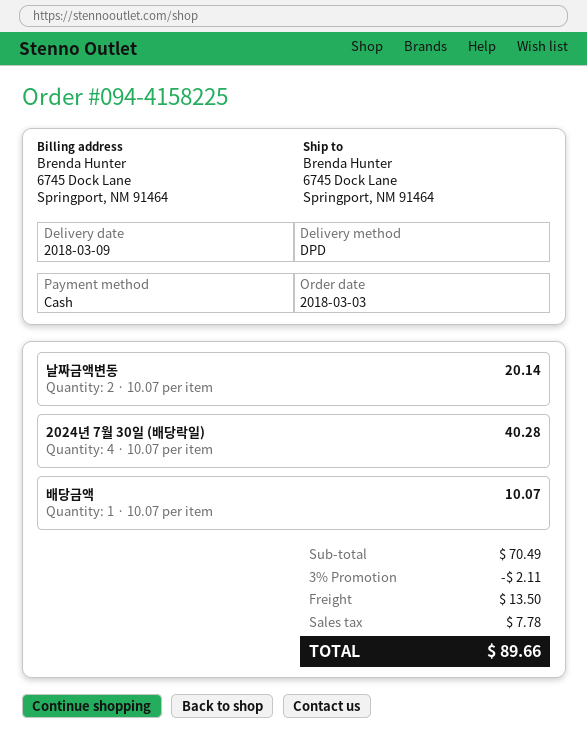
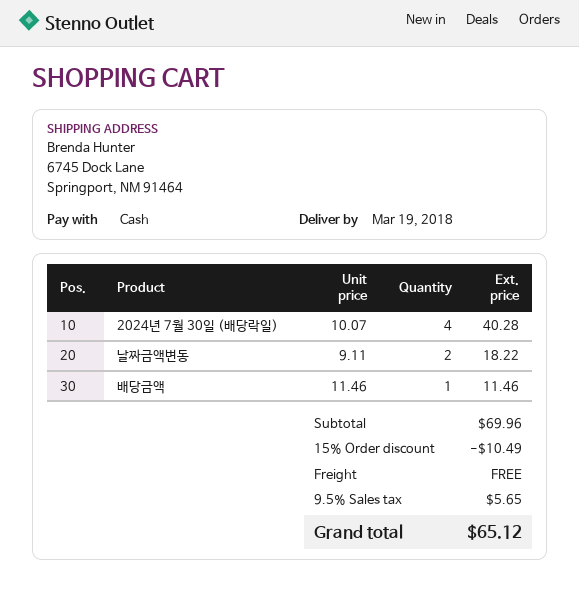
delivery date: 2018-03-09 -> 2018-03-19
날짜금액변동: 2 x 10.07 = 20.14 -> 2 x 9.11 = 18.22
배당금액: 1 x 10.07 = 10.07 -> 1 x 11.46 = 11.46
subtotal: 70.49 -> 69.96
discount: 3% = 2.11 -> 15% = 10.49
shipping: 13.50 -> 0.00
tax: 7.78 -> 5.65
total: 89.66 -> 65.12

